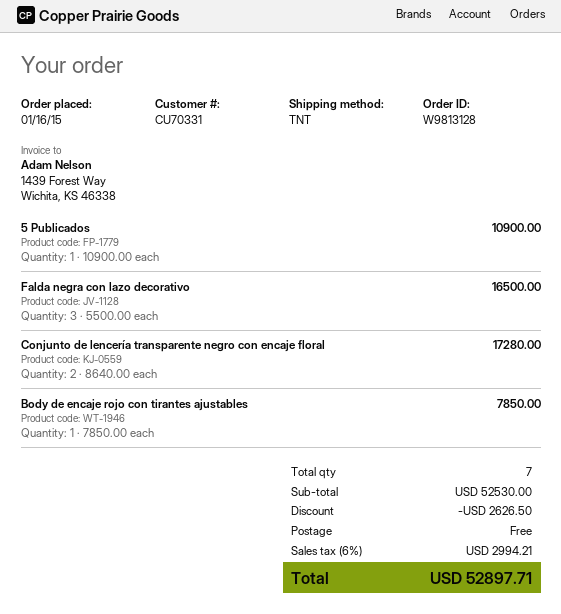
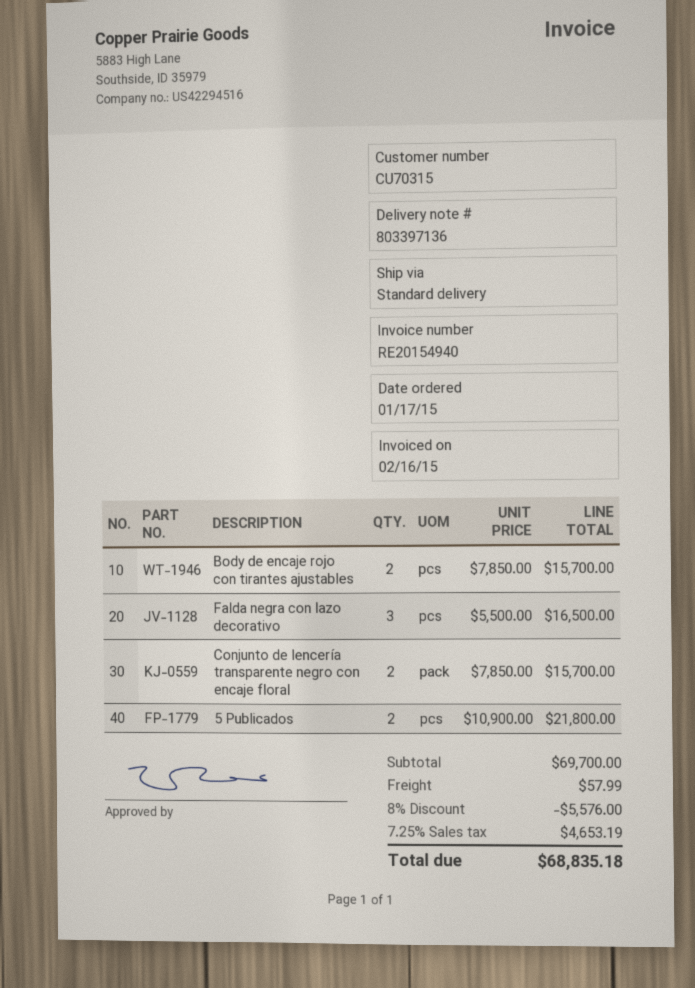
order date: 2015-01-16 -> 2015-01-17
customer number: CU70331 -> CU70315
shipping method: TNT -> standard
5 Publicados: 1 x 10900.00 = 10900.00 -> 2 x 10900.00 = 21800.00
Conjunto de lencería transparente negro con encaje floral: 2 x 8640.00 = 17280.00 -> 2 x 7850.00 = 15700.00
Body de encaje rojo con tirantes ajustables: 1 x 7850.00 = 7850.00 -> 2 x 7850.00 = 15700.00
subtotal: 52530.00 -> 69700.00
discount: 2626.50 -> 5576.00
shipping: 0.00 -> 57.99
tax: 6% = 2994.21 -> 7.25% = 4653.19
total: 52897.71 -> 68835.18

